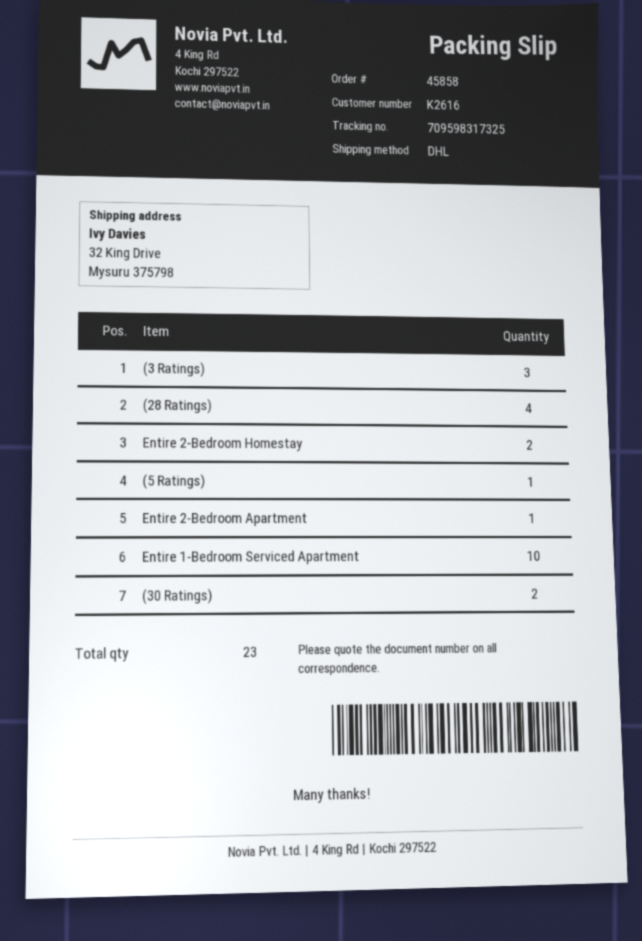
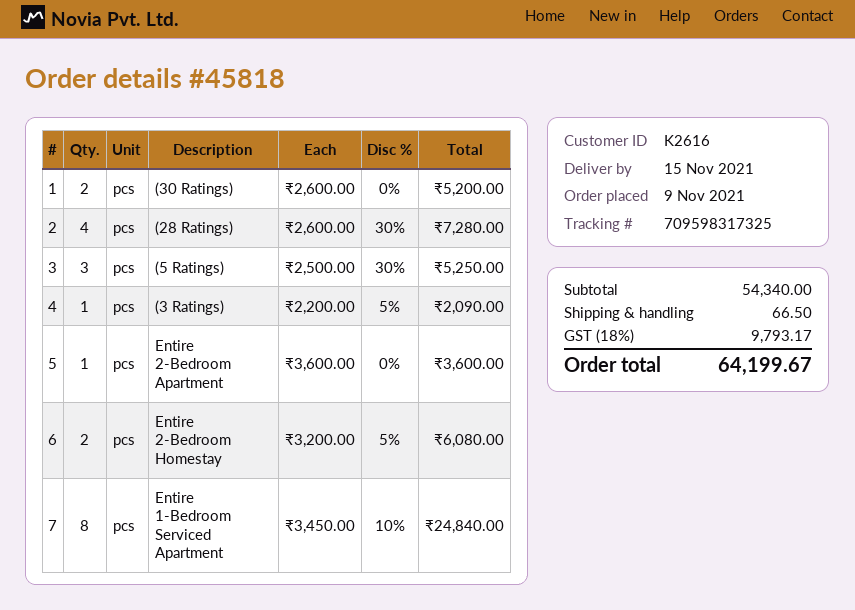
order number: 45858 -> 45818
(3 Ratings): 3 -> 1
(5 Ratings): 1 -> 3
Entire 1-Bedroom Serviced Apartment: 10 -> 8

